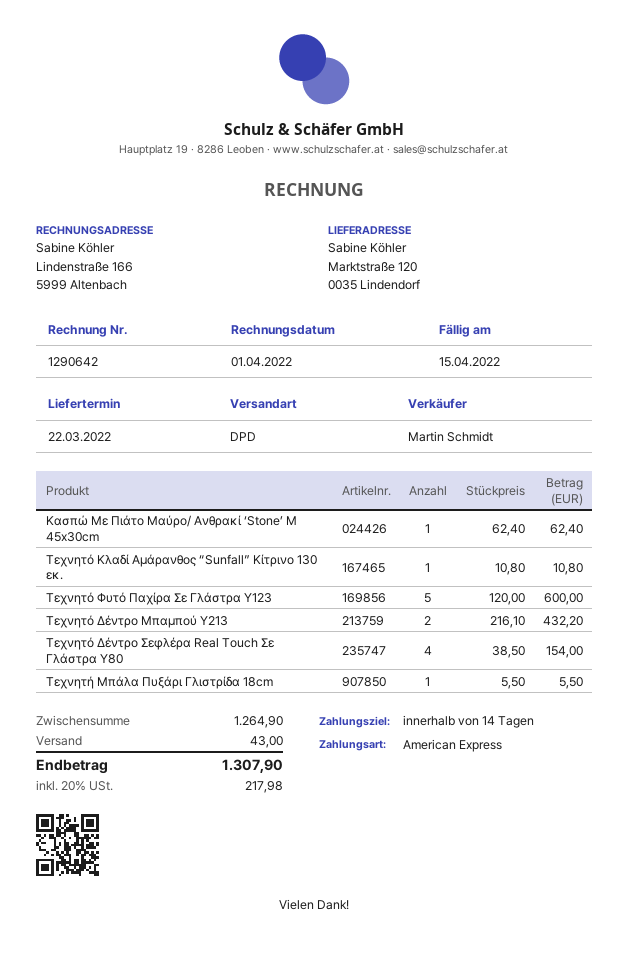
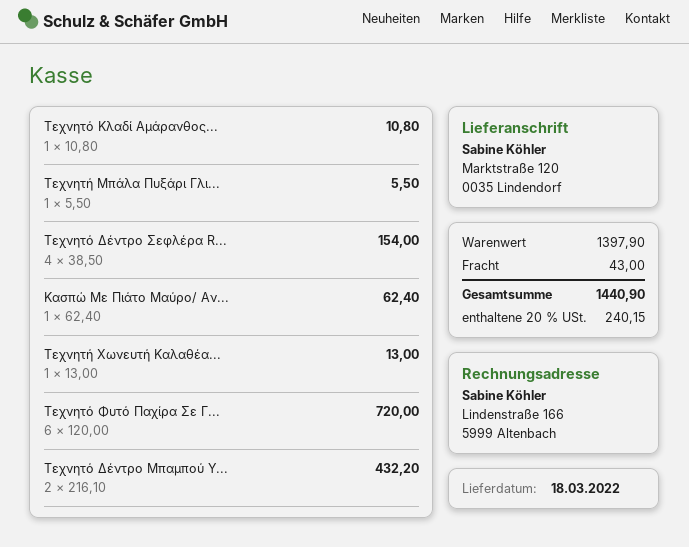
delivery date: 2022-03-22 -> 2022-03-18
Τεχνητό Φυτό Παχίρα Σε Γλάστρα Υ123: 5 x 120.00 = 600.00 -> 6 x 120.00 = 720.00
Τεχνητή Χωνευτή Καλαθέα...: none -> 1 x 13.00 = 13.00
subtotal: 1264.90 -> 1397.90
tax: 20% = 217.98 -> 20% = 240.15
total: 1307.90 -> 1440.90

